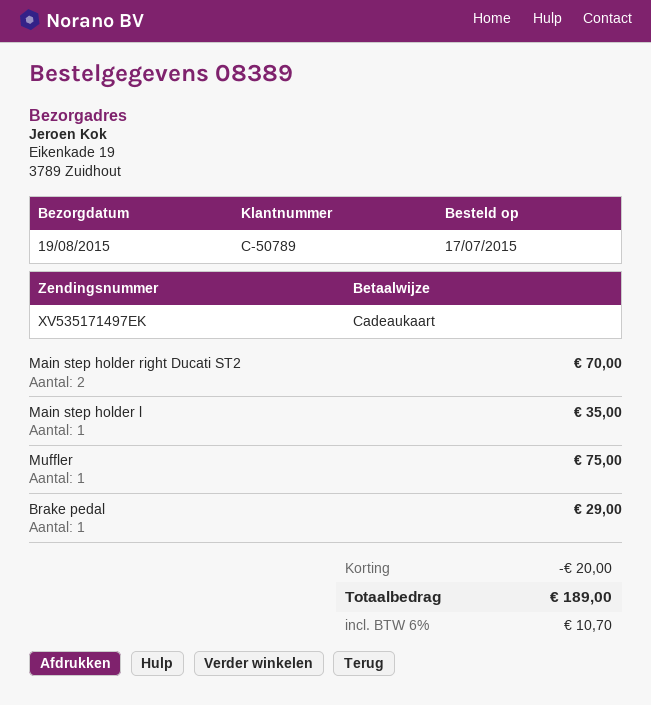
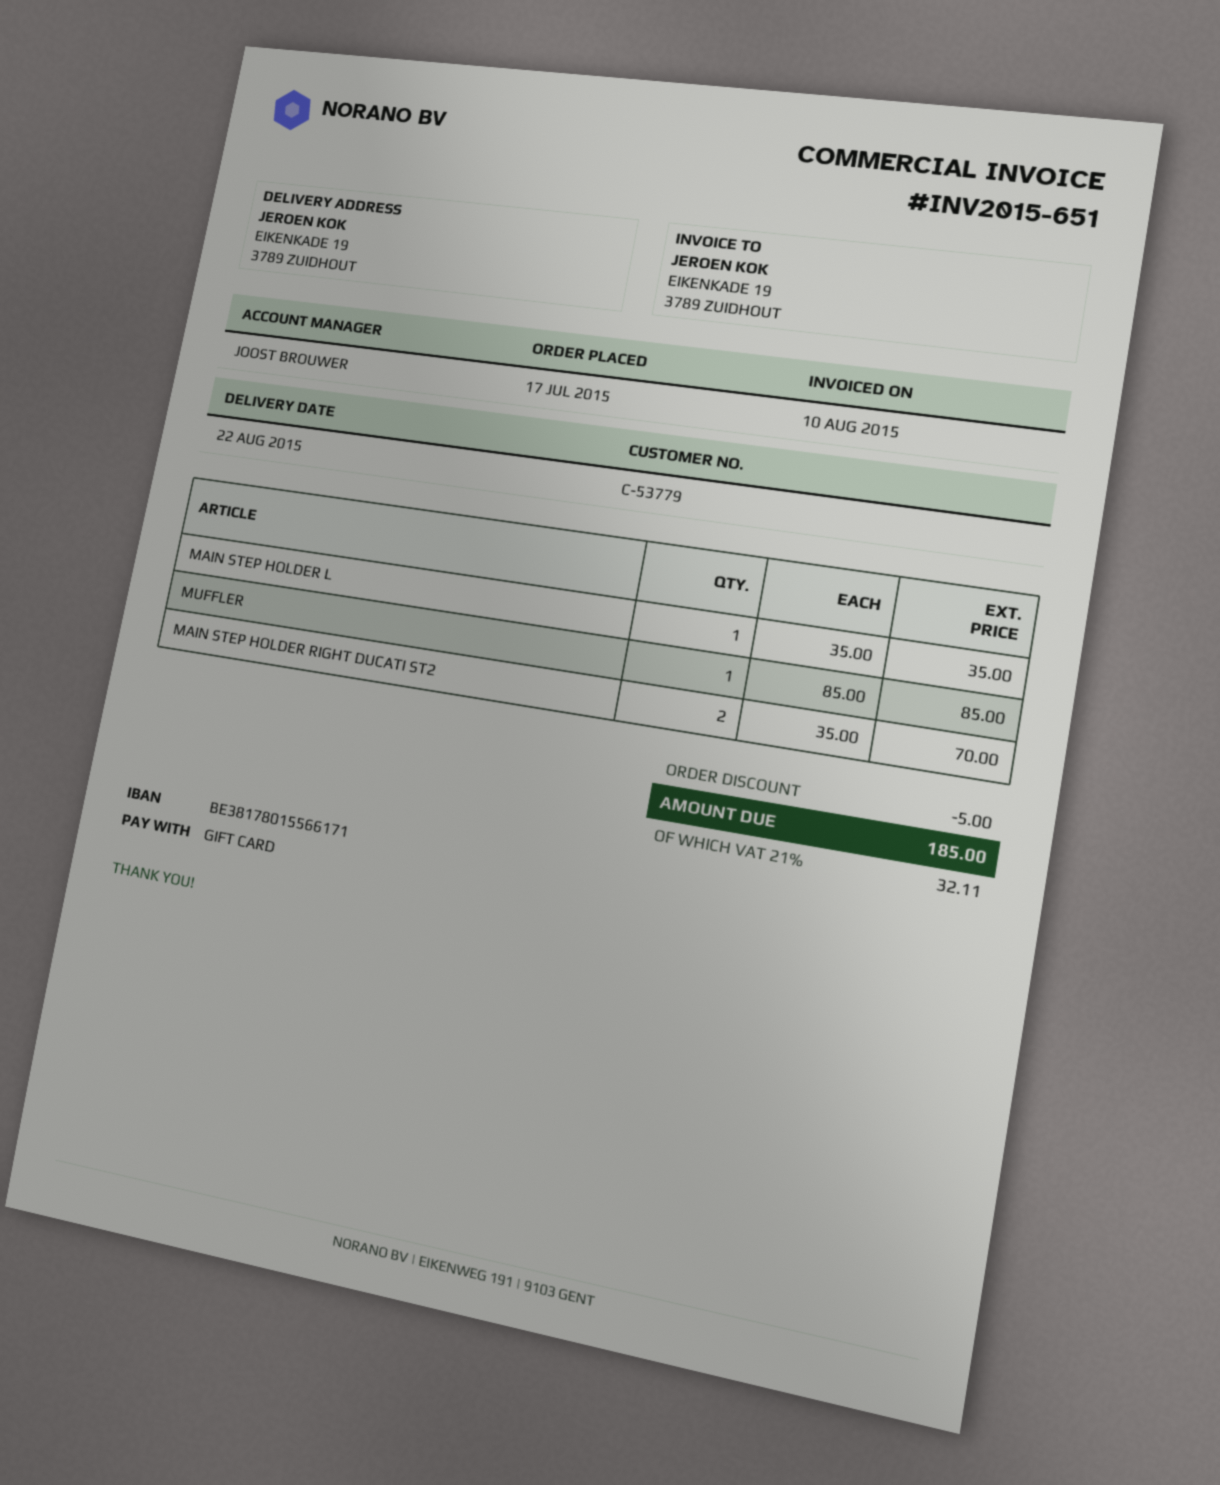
delivery date: 2015-08-19 -> 2015-08-22
customer number: C-50789 -> C-53779
Muffler: 1 for 75.00 -> 1 for 85.00
Brake pedal: 1 for 29.00 -> none
discount: 20.00 -> 5.00
tax: 6% = 10.70 -> 21% = 32.11
total: 189.00 -> 185.00

